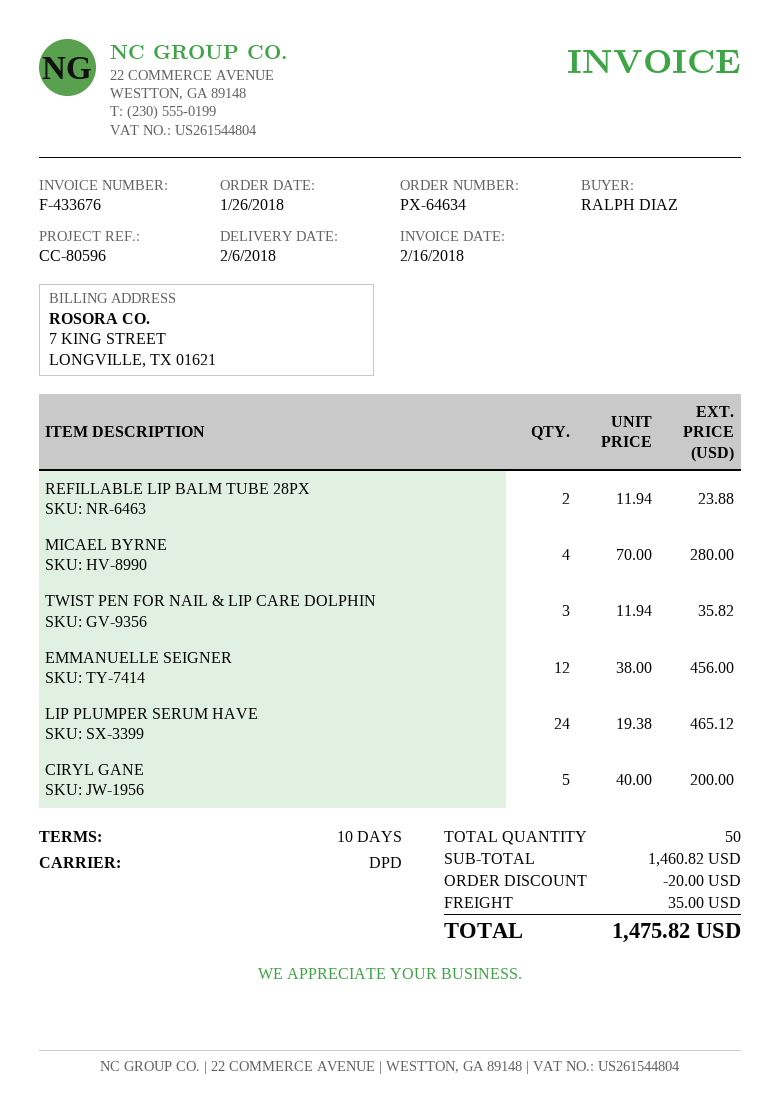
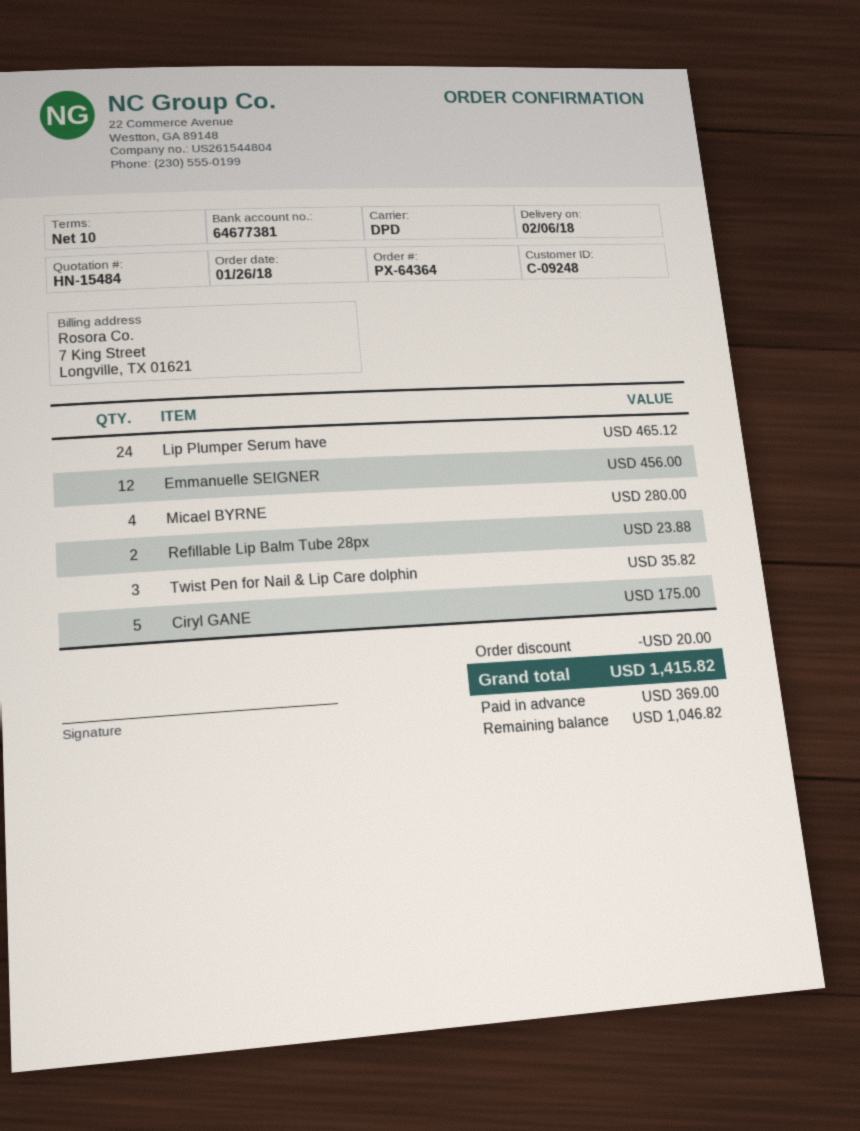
order number: PX-64634 -> PX-64364
CIRYL GANE: 5 for 200.00 -> 5 for 175.00
shipping: 35.00 -> none
total: 1475.82 -> 1415.82

